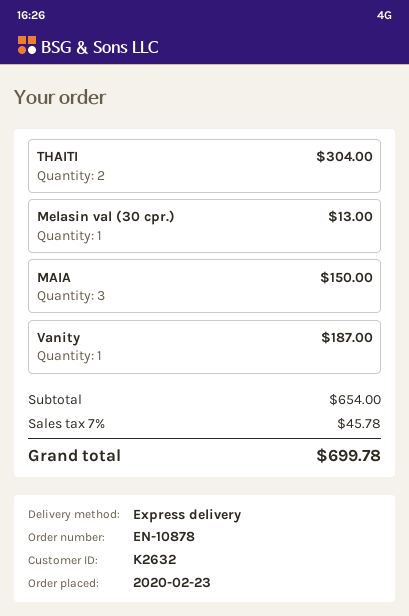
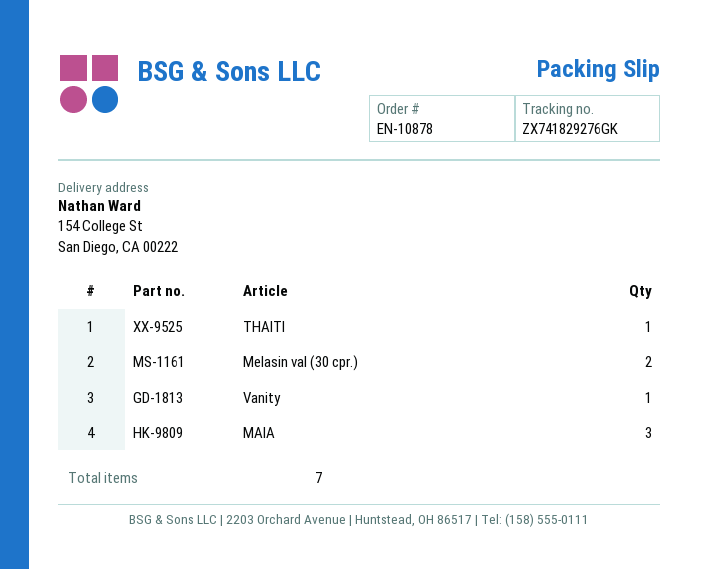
THAITI: 2 -> 1
Melasin val (30 cpr.): 1 -> 2

